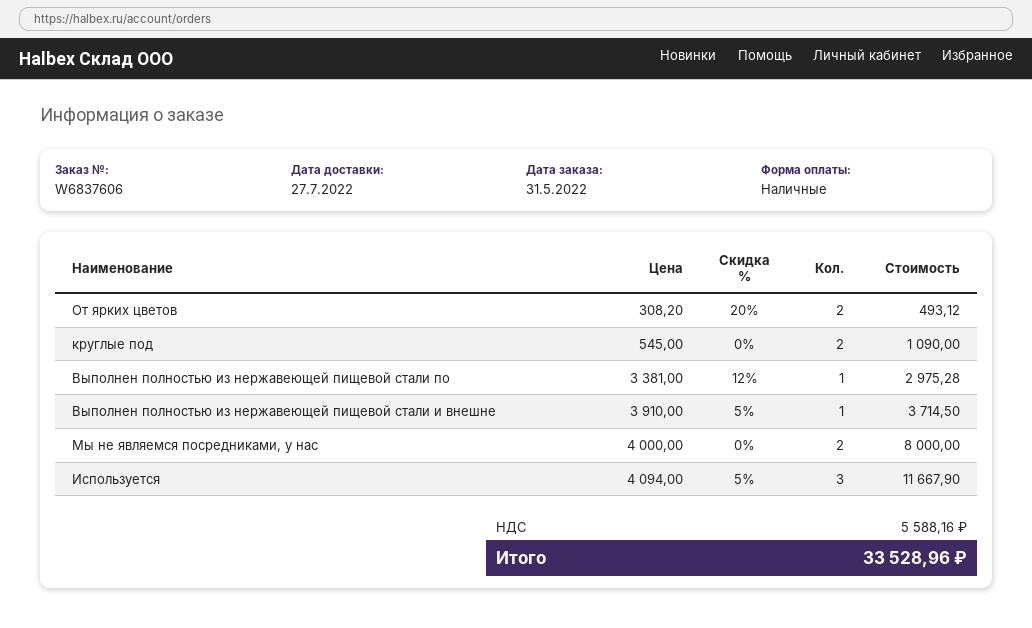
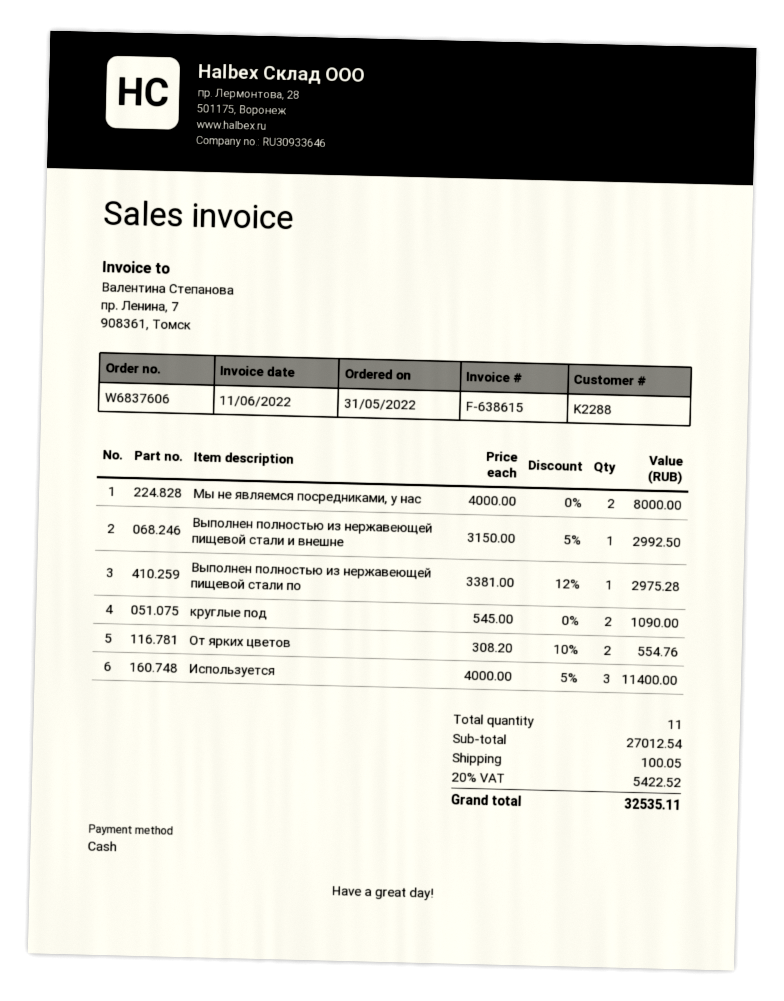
От ярких цветов: 2 x 308.20 - 20% = 493.12 -> 2 x 308.20 - 10% = 554.76
Выполнен полностью из нержавеющей пищевой стали и внешне: 1 x 3910.00 - 5% = 3714.50 -> 1 x 3150.00 - 5% = 2992.50
Используется: 3 x 4094.00 - 5% = 11667.90 -> 3 x 4000.00 - 5% = 11400.00
shipping: none -> 100.05
tax: 5588.16 -> 5422.52
total: 33528.96 -> 32535.11

